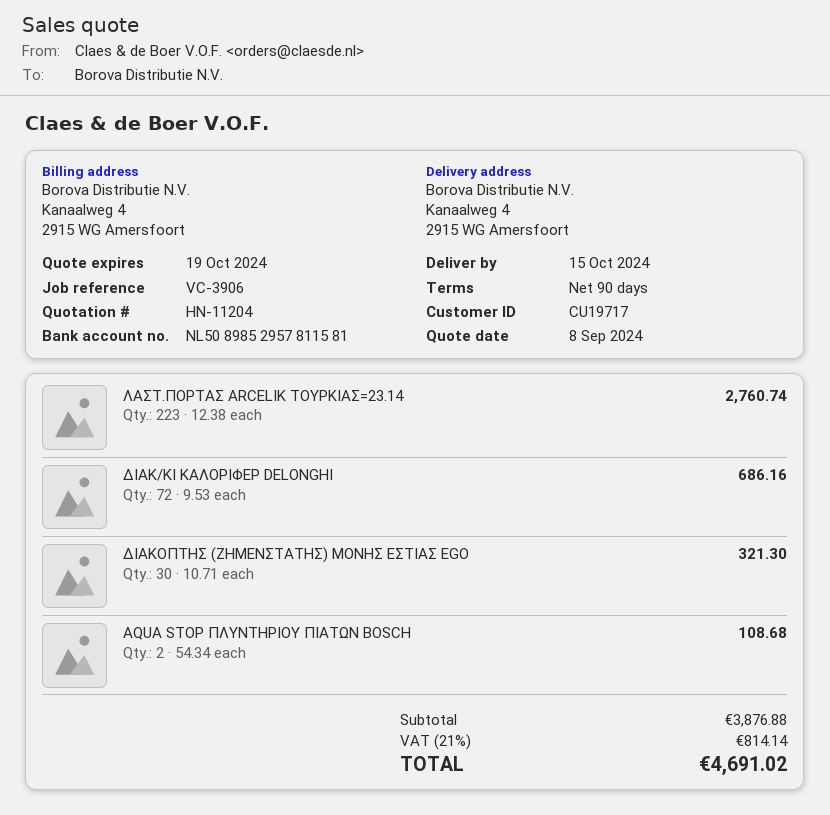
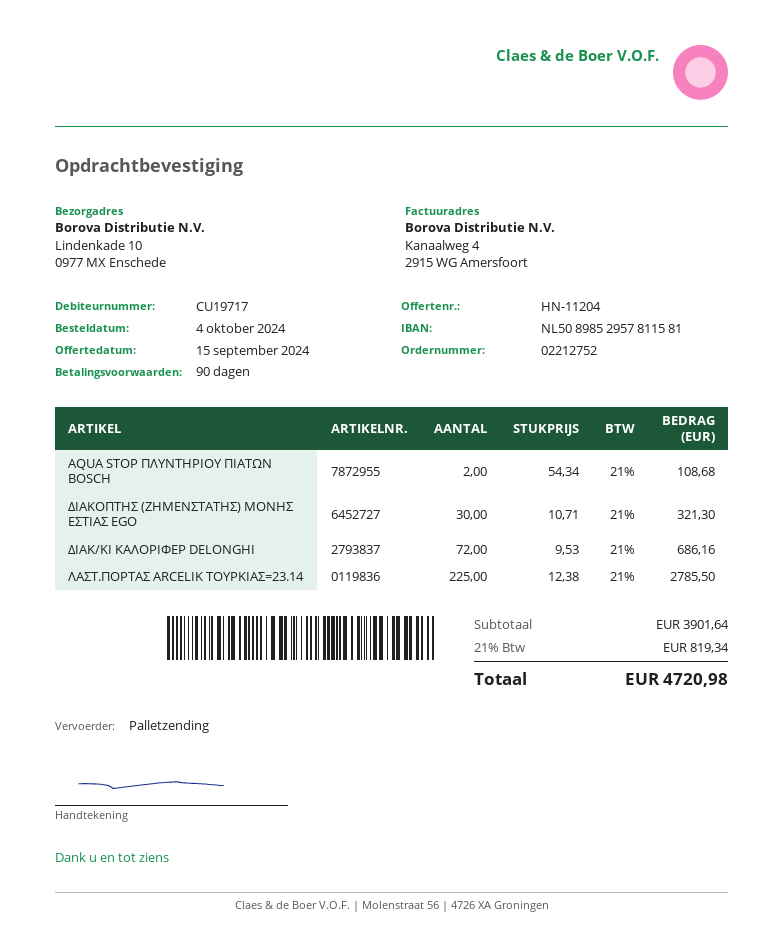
quote date: 2024-09-08 -> 2024-09-15
ship to: Kanaalweg 4, 2915 WG Amersfoort -> Lindenkade 10, 0977 MX Enschede
ΛΑΣΤ.ΠΟΡΤΑΣ ARCELIK ΤΟΥΡΚΙΑΣ=23.14: 223 x 12.38 = 2760.74 -> 225 x 12.38 = 2785.50
subtotal: 3876.88 -> 3901.64
tax: 21% = 814.14 -> 21% = 819.34
total: 4691.02 -> 4720.98

